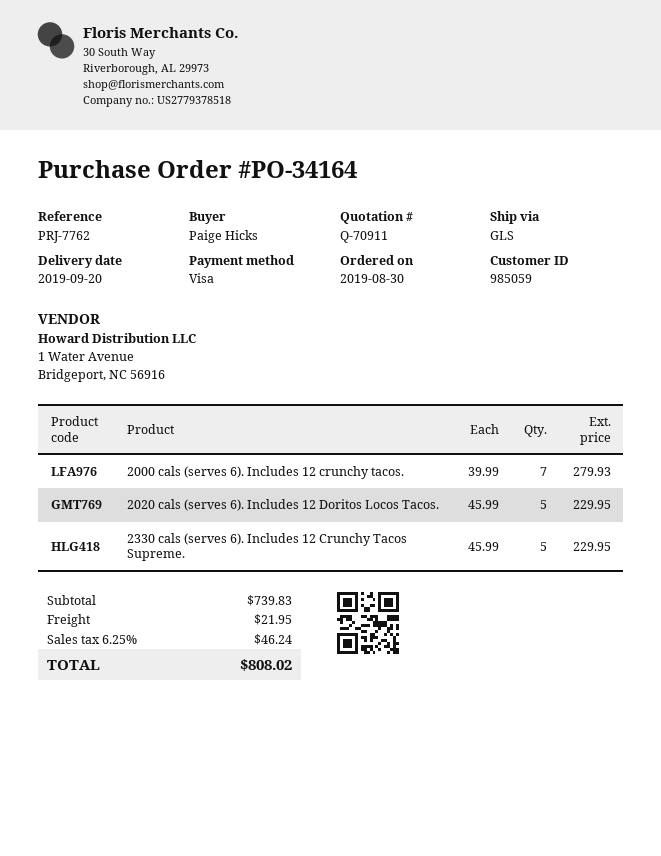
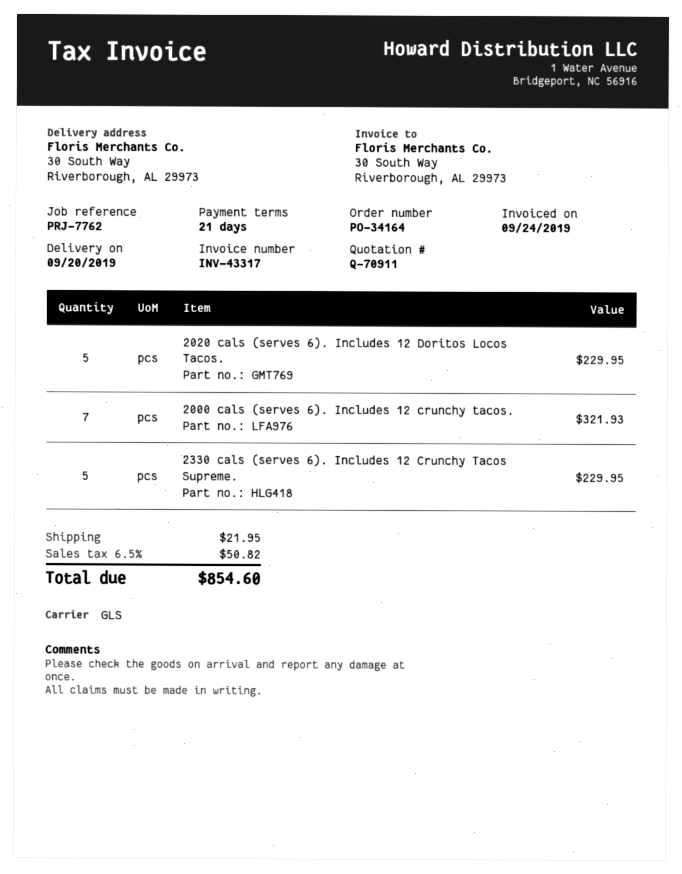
2000 cals (serves 6). Includes 12 crunchy tacos.: 7 for 279.93 -> 7 for 321.93
tax: 6.25% = 46.24 -> 6.5% = 50.82
total: 808.02 -> 854.60

